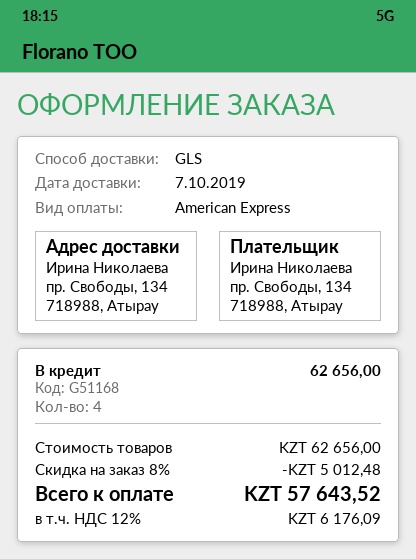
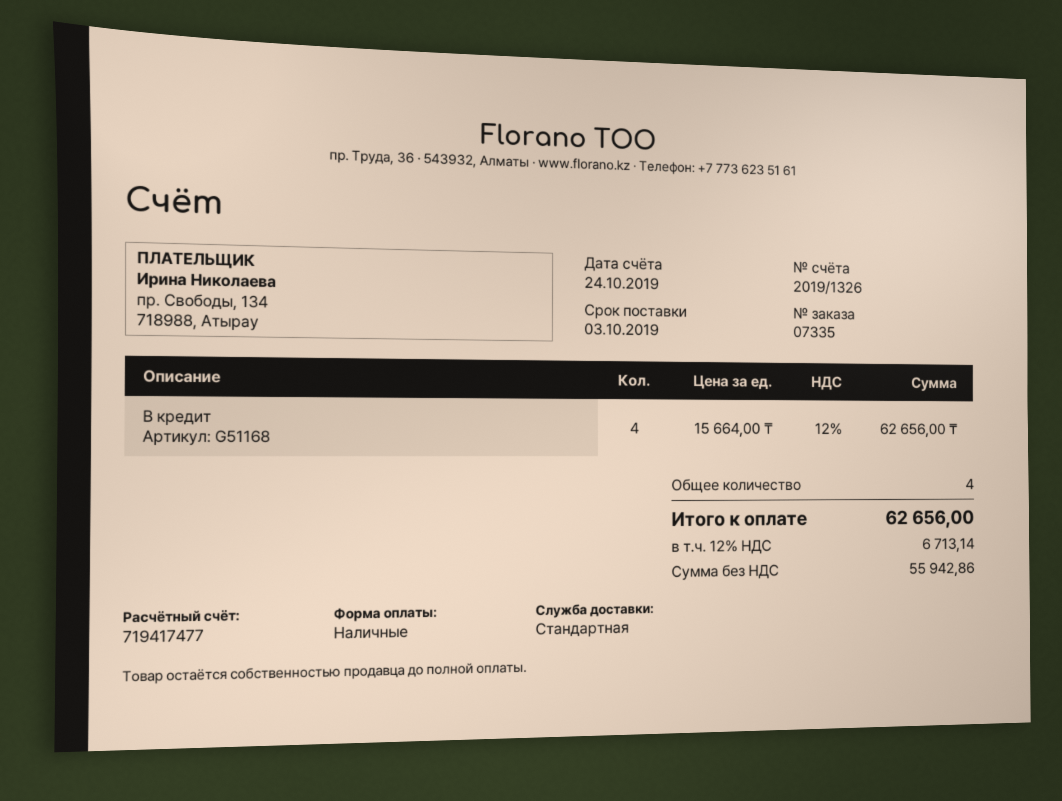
delivery date: 2019-10-07 -> 2019-10-03
payment method: American Express -> cash
shipping method: GLS -> standard
discount: 8% = 5012.48 -> none
tax: 12% = 6176.09 -> 12% = 6713.14
total: 57643.52 -> 62656.00

